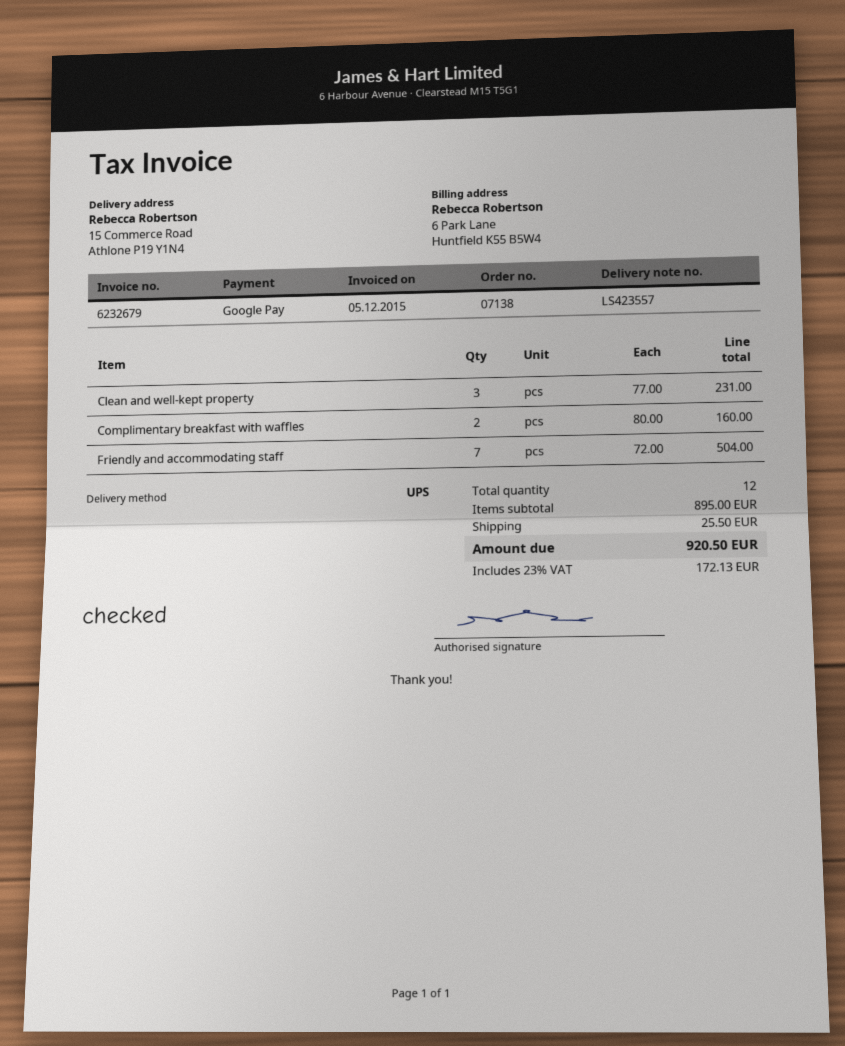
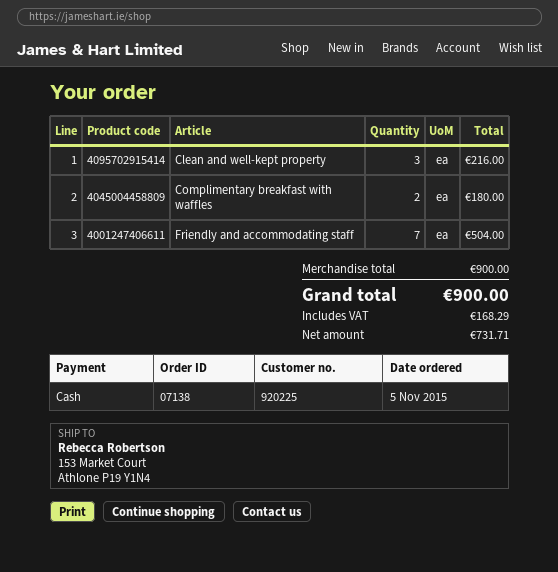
payment method: Google Pay -> cash
ship to: 15 Commerce Road, Athlone P19 Y1N4 -> 153 Market Court, Athlone P19 Y1N4
Clean and well-kept property: 3 for 231.00 -> 3 for 216.00
Complimentary breakfast with waffles: 2 for 160.00 -> 2 for 180.00
subtotal: 895.00 -> 900.00
shipping: 25.50 -> none
tax: 172.13 -> 168.29
total: 920.50 -> 900.00

